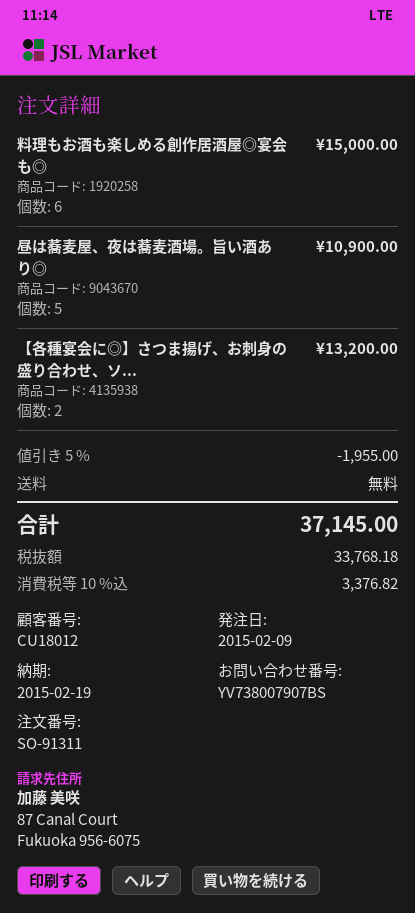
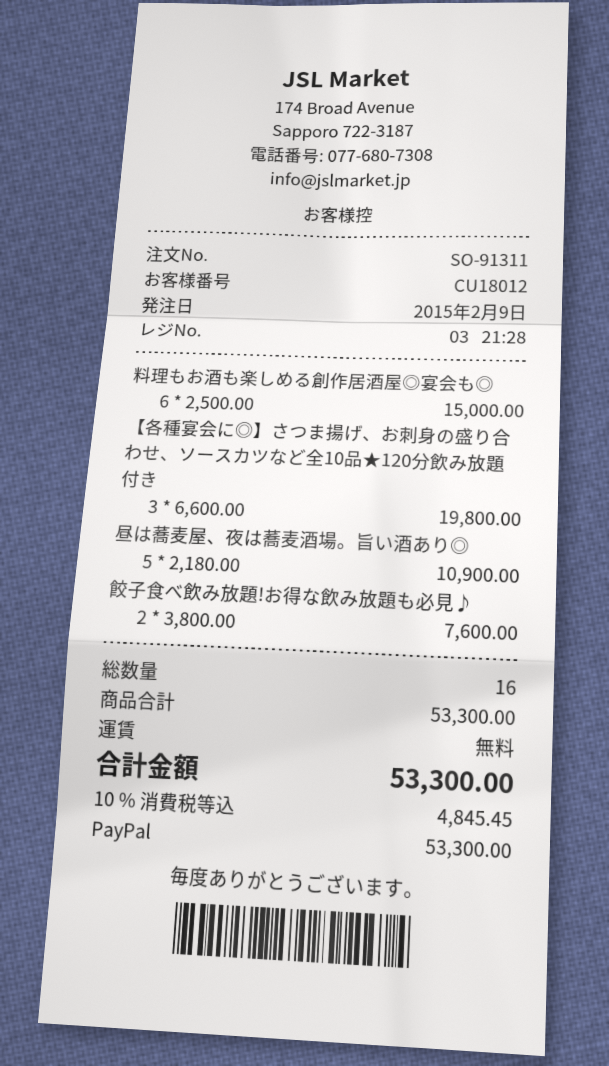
【各種宴会に◎】さつま揚げ、お刺身の盛り合わせ、ソ...: 2 for 13200.00 -> 3 for 19800.00
餃子食べ飲み放題!お得な飲み放題も必見♪: none -> 2 for 7600.00
discount: 5% = 1955.00 -> none
tax: 10% = 3376.82 -> 10% = 4845.45
total: 37145.00 -> 53300.00

